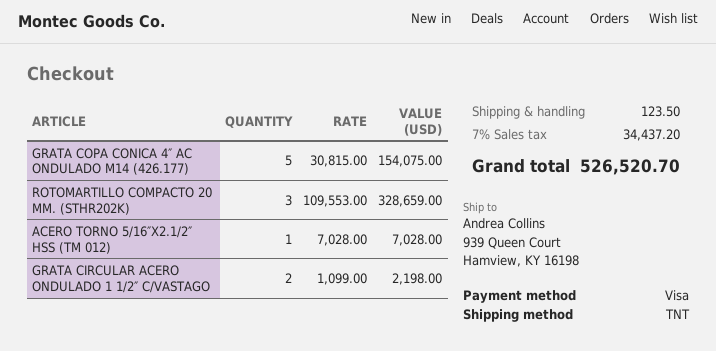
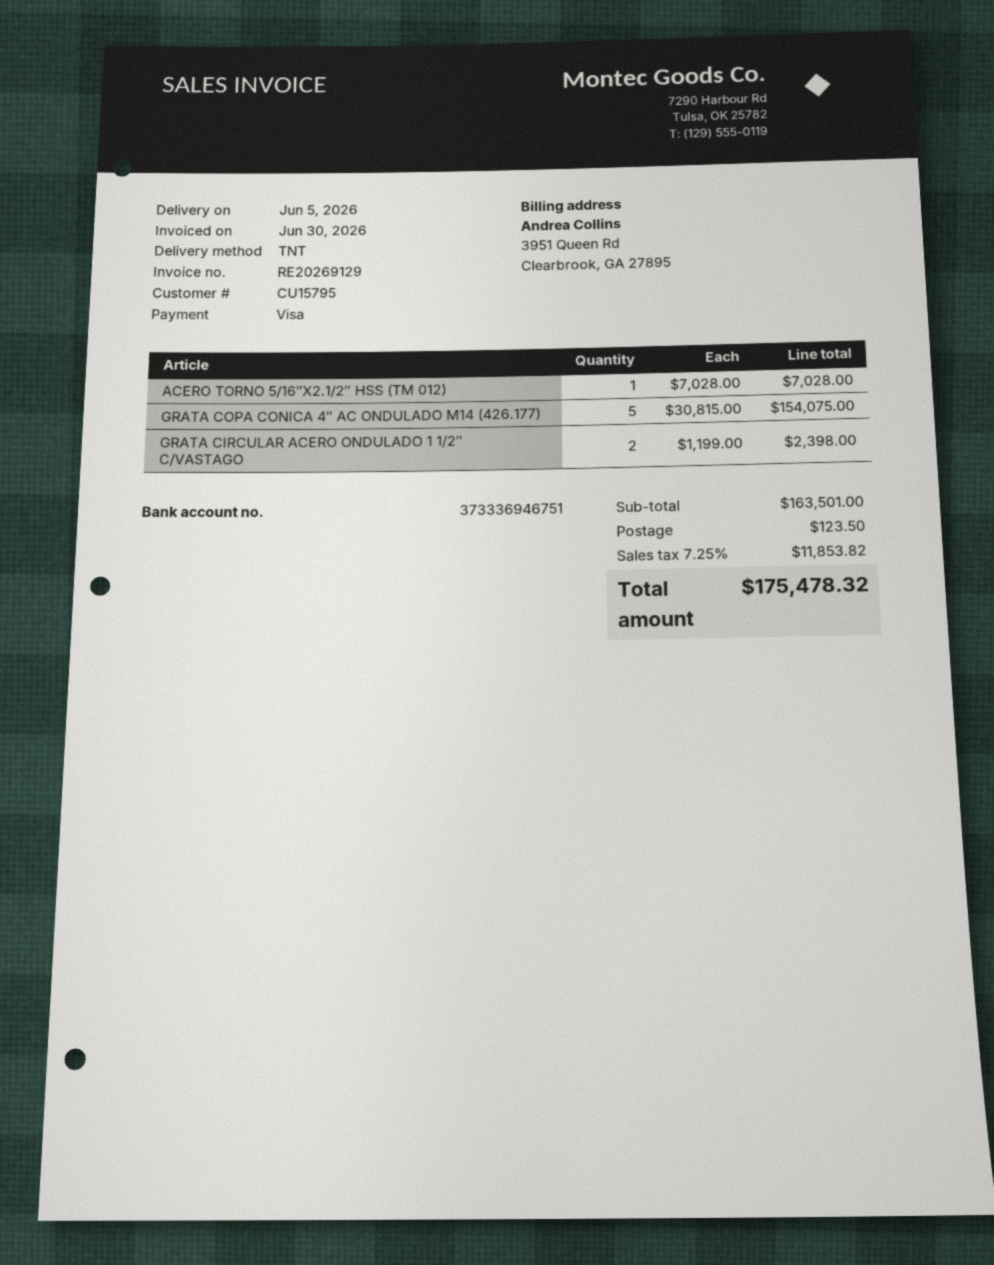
ROTOMARTILLO COMPACTO 20 MM. (STHR202K): 3 x 109553.00 = 328659.00 -> none
GRATA CIRCULAR ACERO ONDULADO 1 1/2″ C/VASTAGO: 2 x 1099.00 = 2198.00 -> 2 x 1199.00 = 2398.00
tax: 7% = 34437.20 -> 7.25% = 11853.82
total: 526520.70 -> 175478.32

